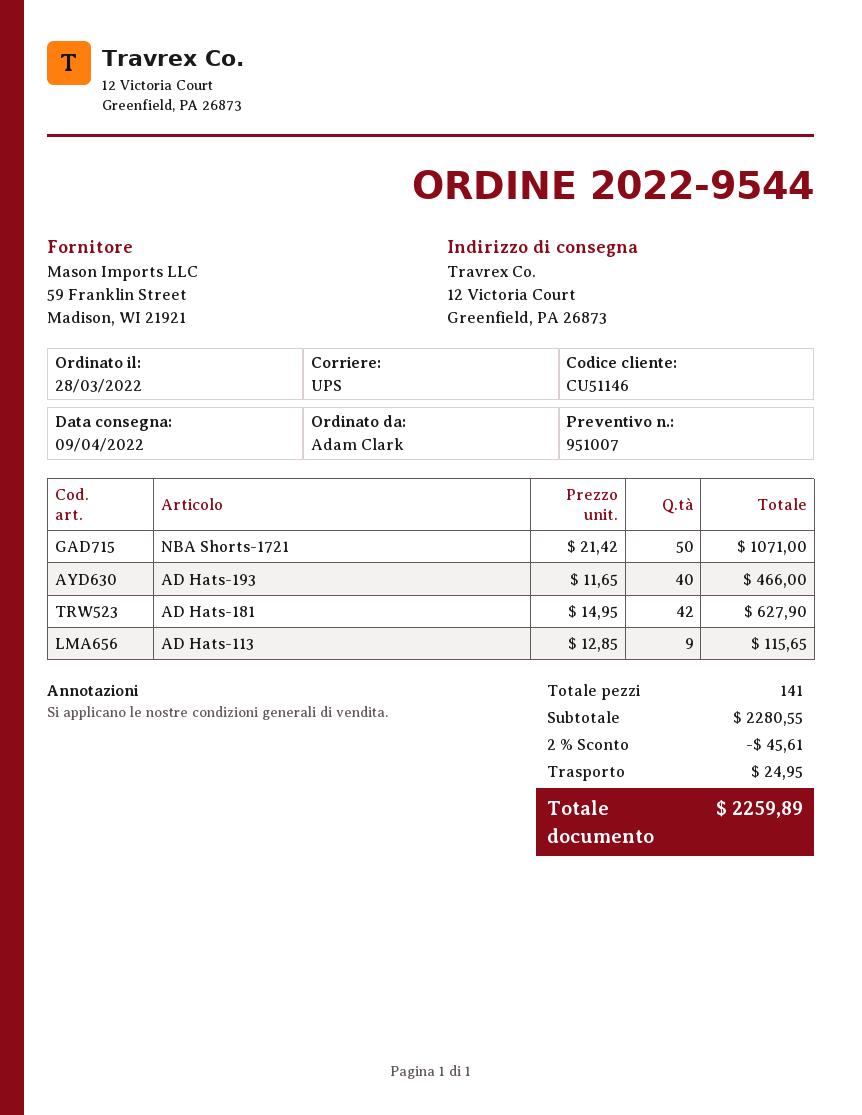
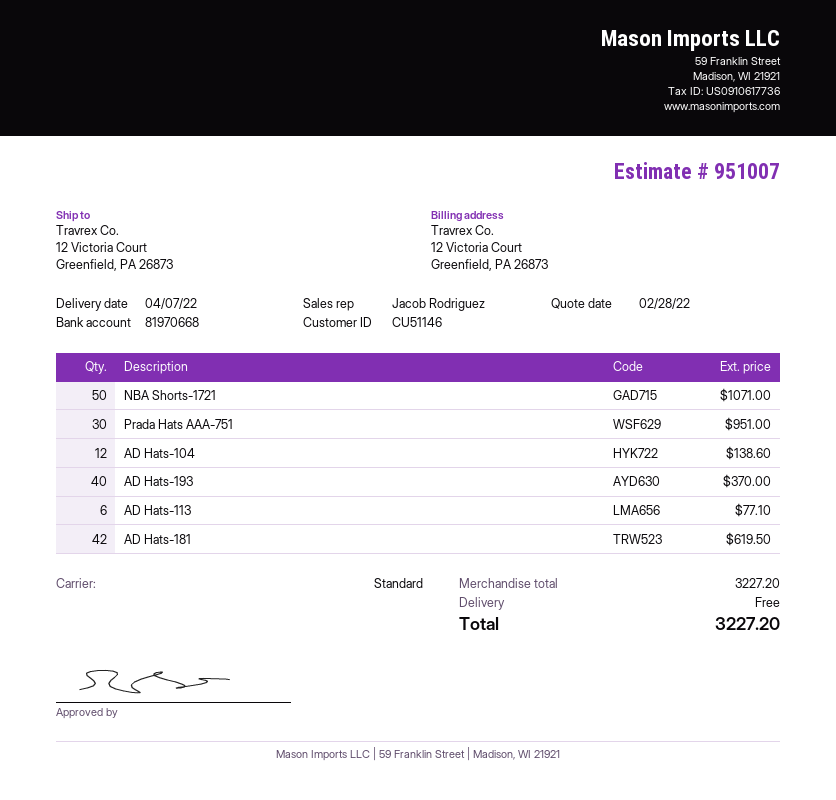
delivery date: 2022-04-09 -> 2022-04-07
shipping method: UPS -> standard
AD Hats-193: 40 for 466.00 -> 40 for 370.00
AD Hats-181: 42 for 627.90 -> 42 for 619.50
AD Hats-113: 9 for 115.65 -> 6 for 77.10
Prada Hats AAA-751: none -> 30 for 951.00
AD Hats-104: none -> 12 for 138.60
subtotal: 2280.55 -> 3227.20
discount: 2% = 45.61 -> none
shipping: 24.95 -> 0.00
total: 2259.89 -> 3227.20

